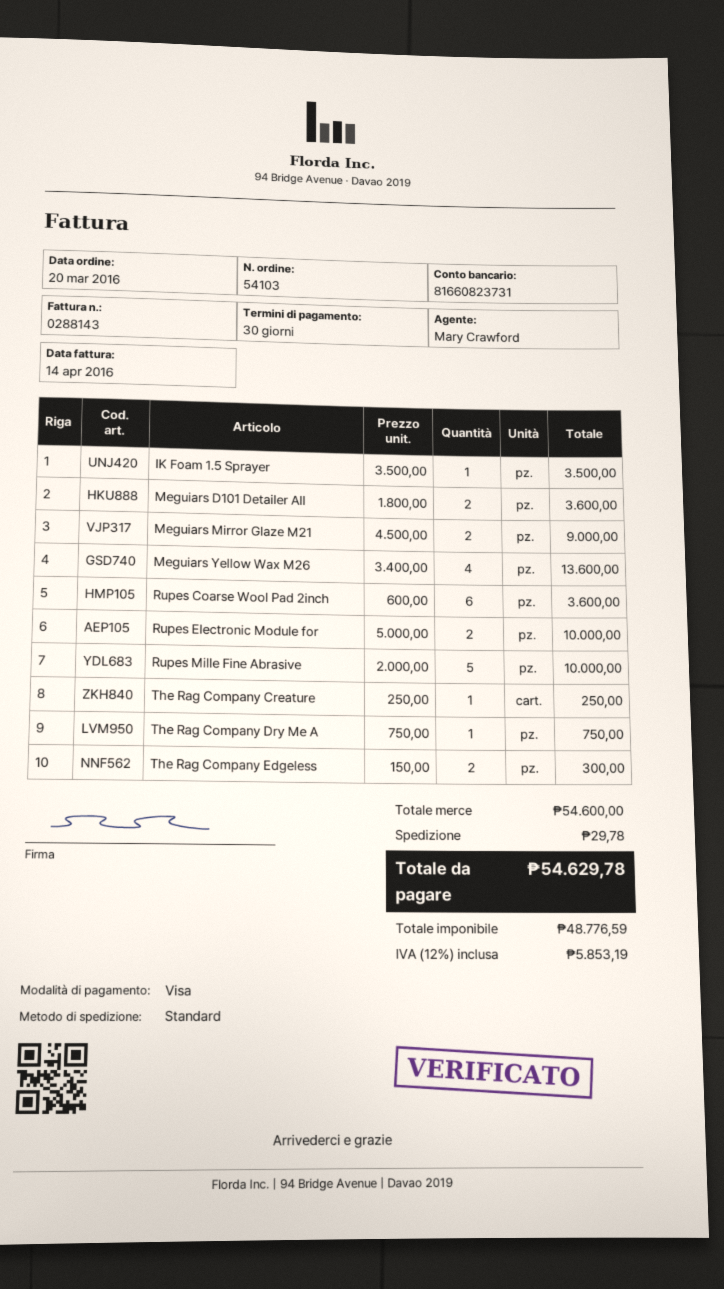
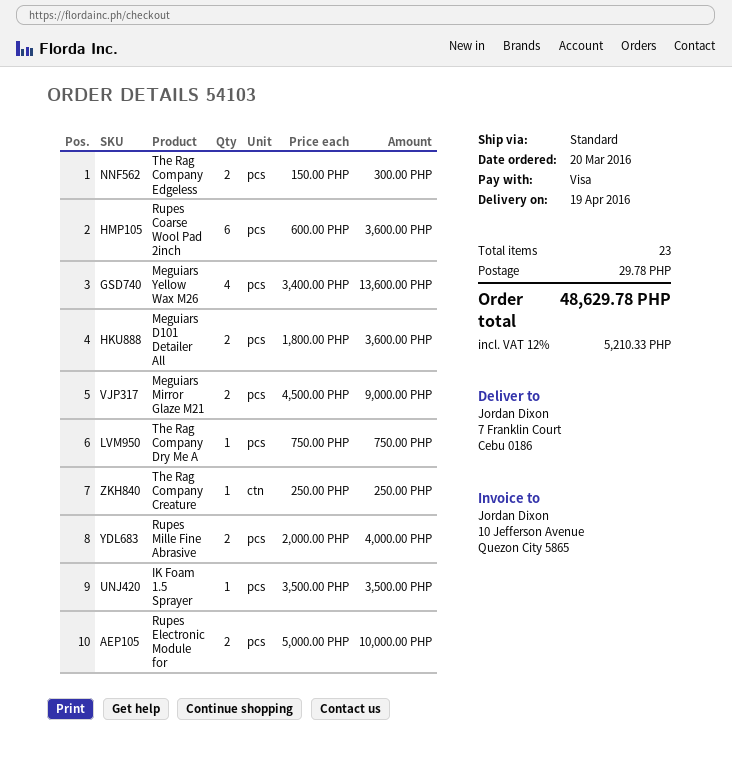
Rupes Mille Fine Abrasive: 5 x 2000.00 = 10000.00 -> 2 x 2000.00 = 4000.00
tax: 12% = 5853.19 -> 12% = 5210.33
total: 54629.78 -> 48629.78

